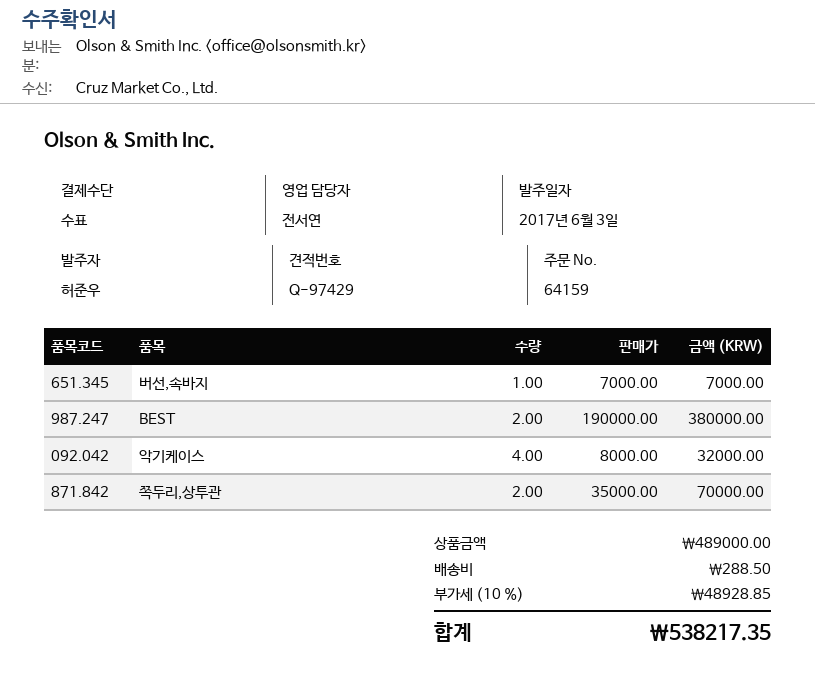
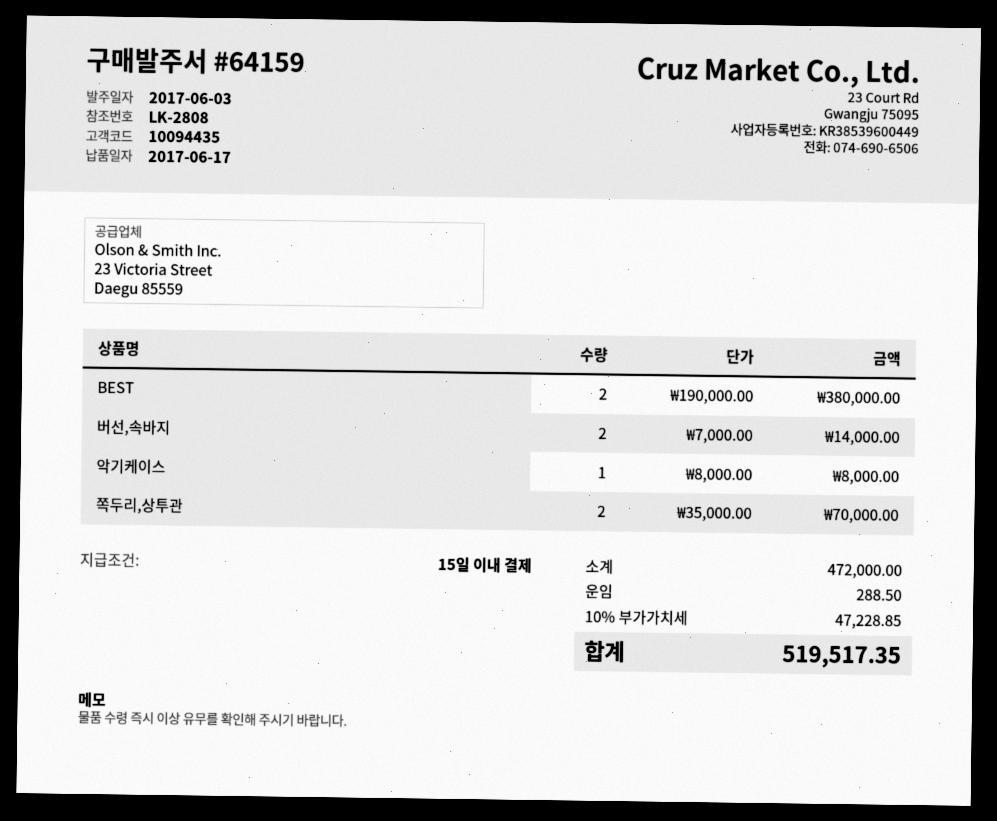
버선,속바지: 1 x 7000.00 = 7000.00 -> 2 x 7000.00 = 14000.00
악기케이스: 4 x 8000.00 = 32000.00 -> 1 x 8000.00 = 8000.00
subtotal: 489000.00 -> 472000.00
tax: 10% = 48928.85 -> 10% = 47228.85
total: 538217.35 -> 519517.35

